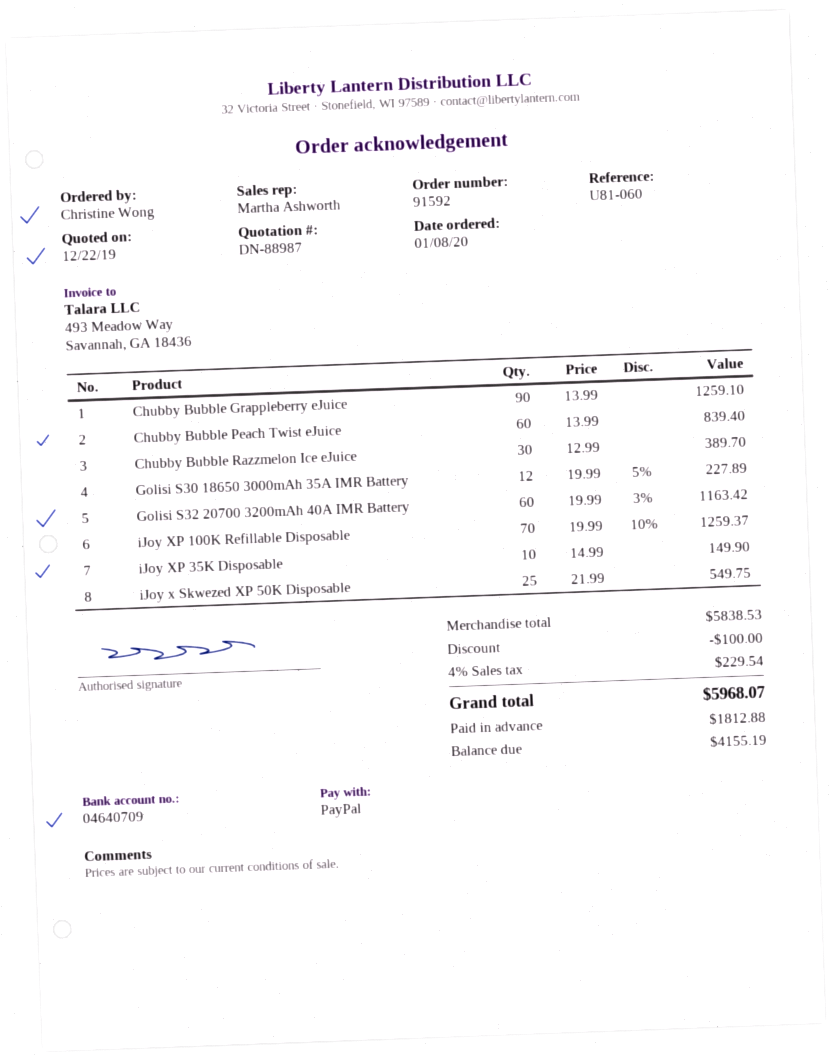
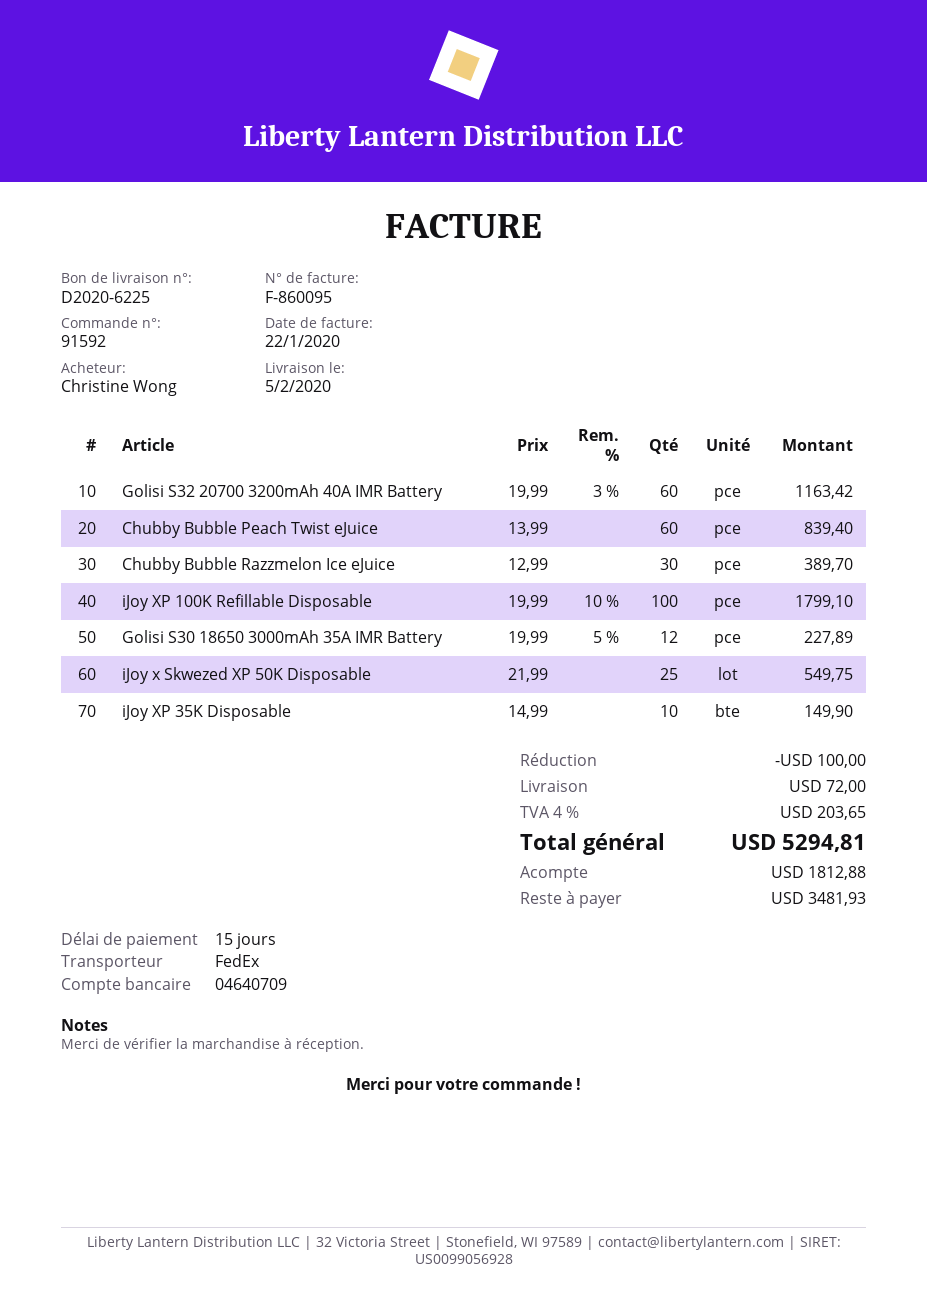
Chubby Bubble Grappleberry eJuice: 90 x 13.99 = 1259.10 -> none
iJoy XP 100K Refillable Disposable: 70 x 19.99 - 10% = 1259.37 -> 100 x 19.99 - 10% = 1799.10
shipping: none -> 72.00
tax: 4% = 229.54 -> 4% = 203.65
total: 5968.07 -> 5294.81
balance: 4155.19 -> 3481.93

